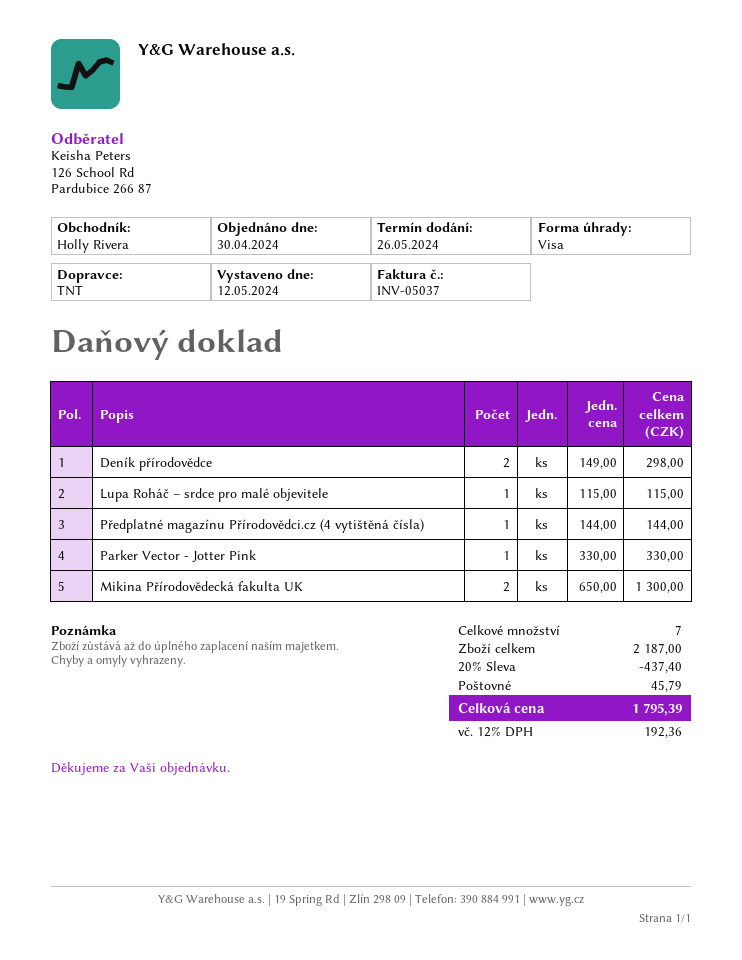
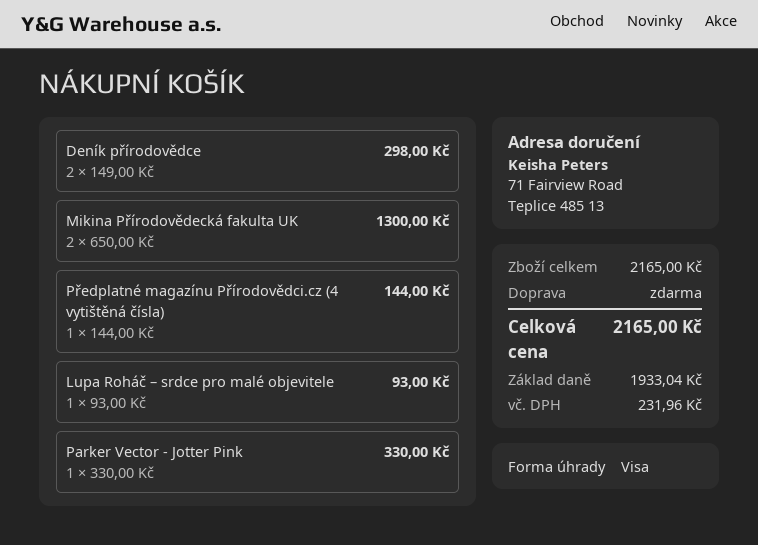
Lupa Roháč – srdce pro malé objevitele: 1 x 115.00 = 115.00 -> 1 x 93.00 = 93.00
subtotal: 2187.00 -> 2165.00
discount: 20% = 437.40 -> none
shipping: 45.79 -> 0.00
tax: 192.36 -> 231.96
total: 1795.39 -> 2165.00

